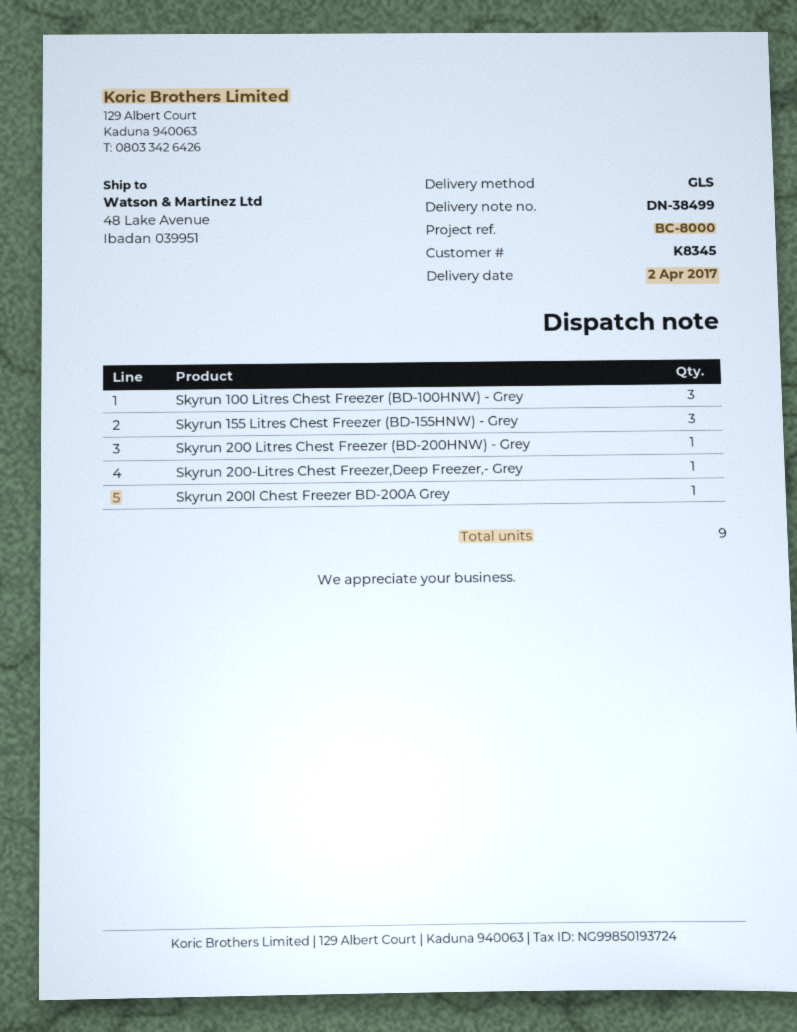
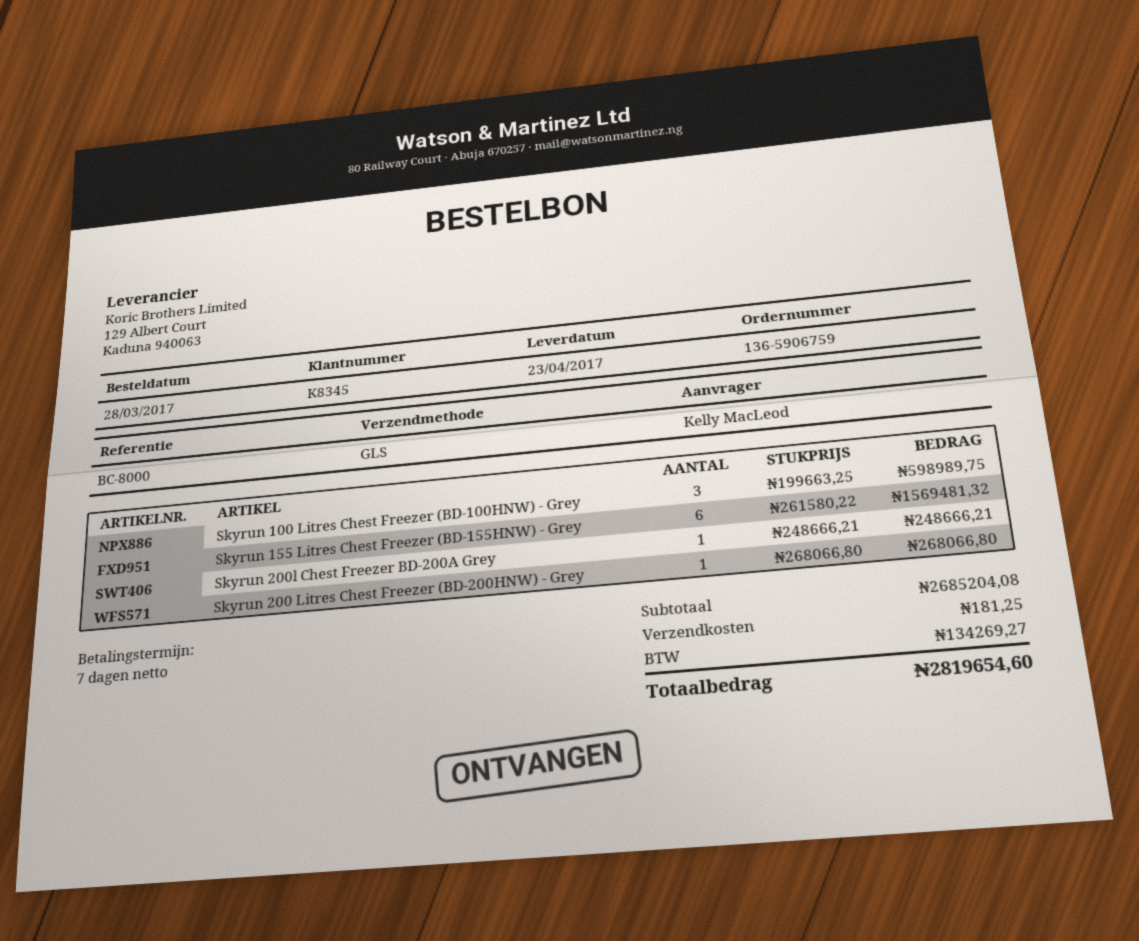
delivery date: 2017-04-02 -> 2017-04-23
Skyrun 155 Litres Chest Freezer (BD-155HNW) - Grey: 3 -> 6
Skyrun 200-Litres Chest Freezer,Deep Freezer,- Grey: 1 -> none

